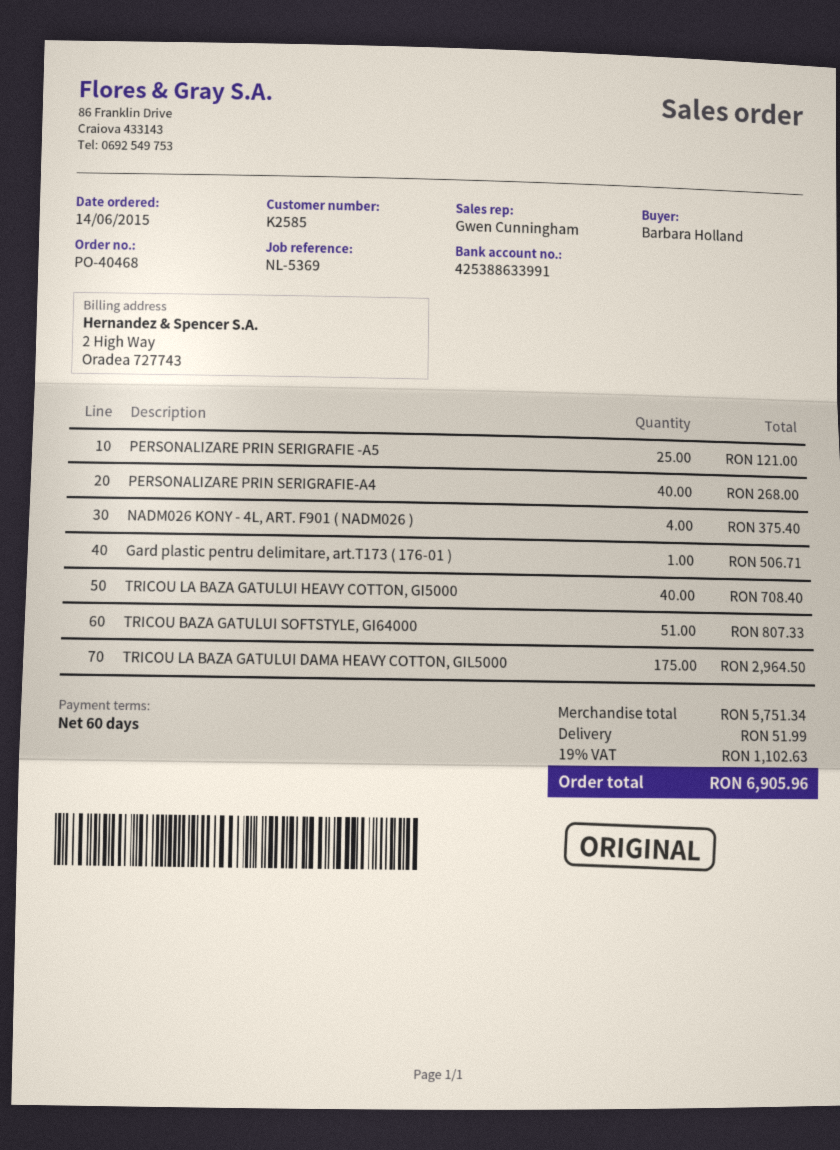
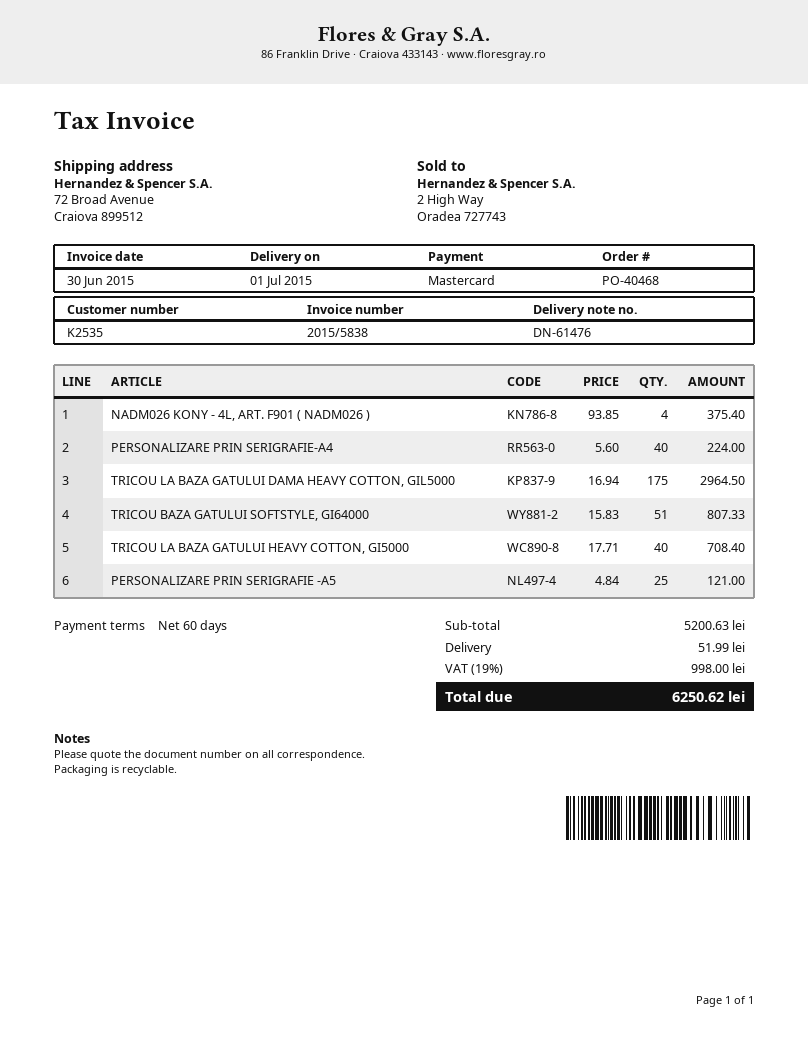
customer number: K2585 -> K2535
PERSONALIZARE PRIN SERIGRAFIE-A4: 40 for 268.00 -> 40 for 224.00
Gard plastic pentru delimitare, art.T173 ( 176-01 ): 1 for 506.71 -> none
subtotal: 5751.34 -> 5200.63
tax: 19% = 1102.63 -> 19% = 998.00
total: 6905.96 -> 6250.62

